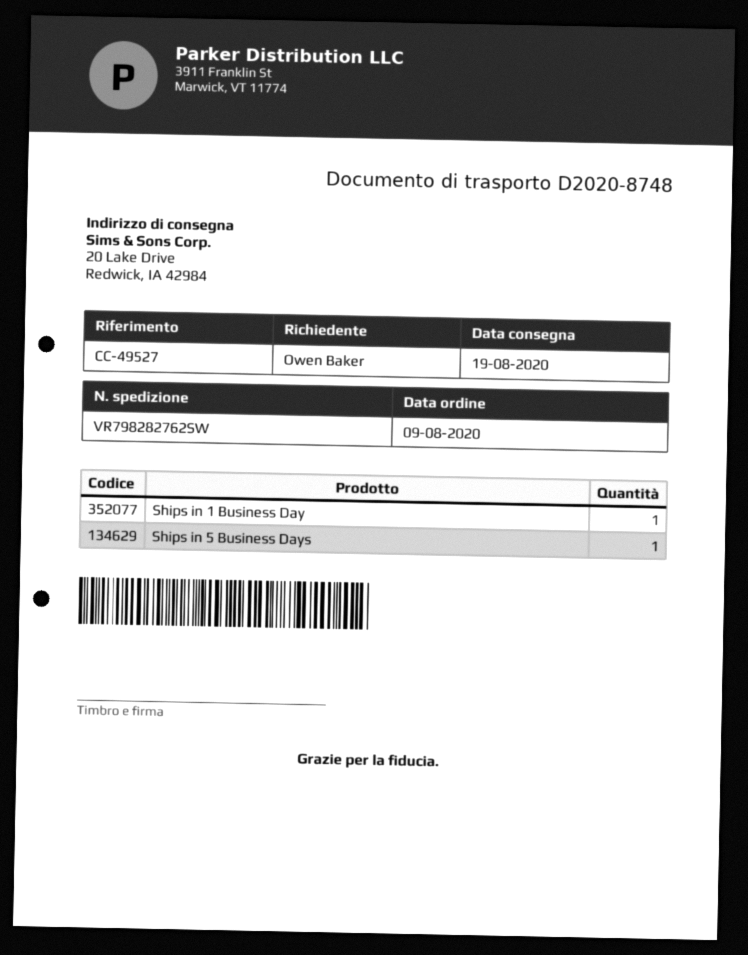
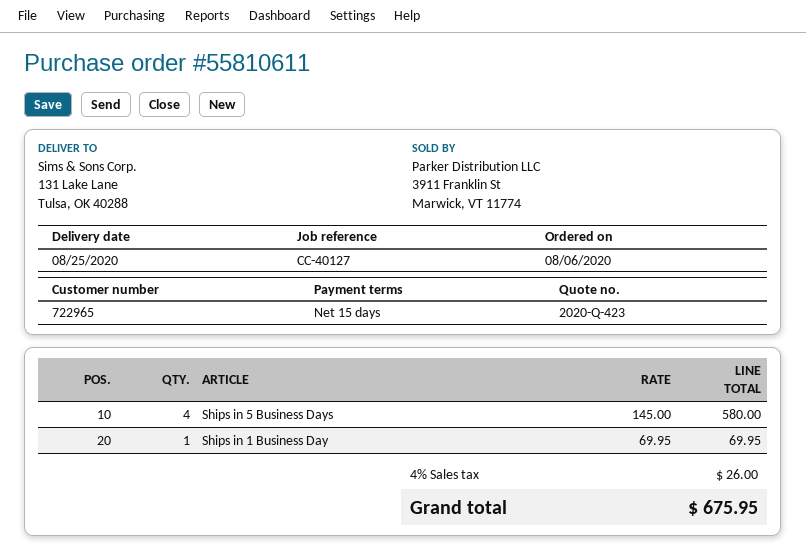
order date: 2020-08-09 -> 2020-08-06
delivery date: 2020-08-19 -> 2020-08-25
reference: CC-49527 -> CC-40127
ship to: 20 Lake Drive, Redwick, IA 42984 -> 131 Lake Lane, Tulsa, OK 40288
Ships in 5 Business Days: 1 -> 4

